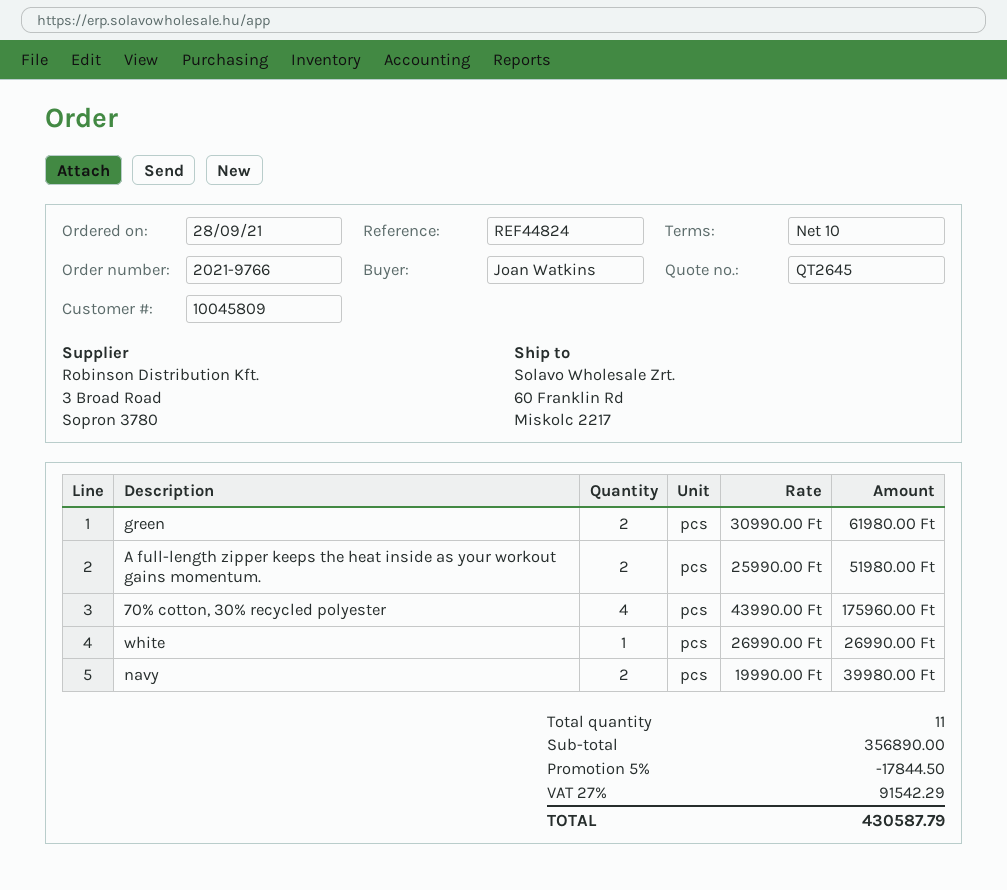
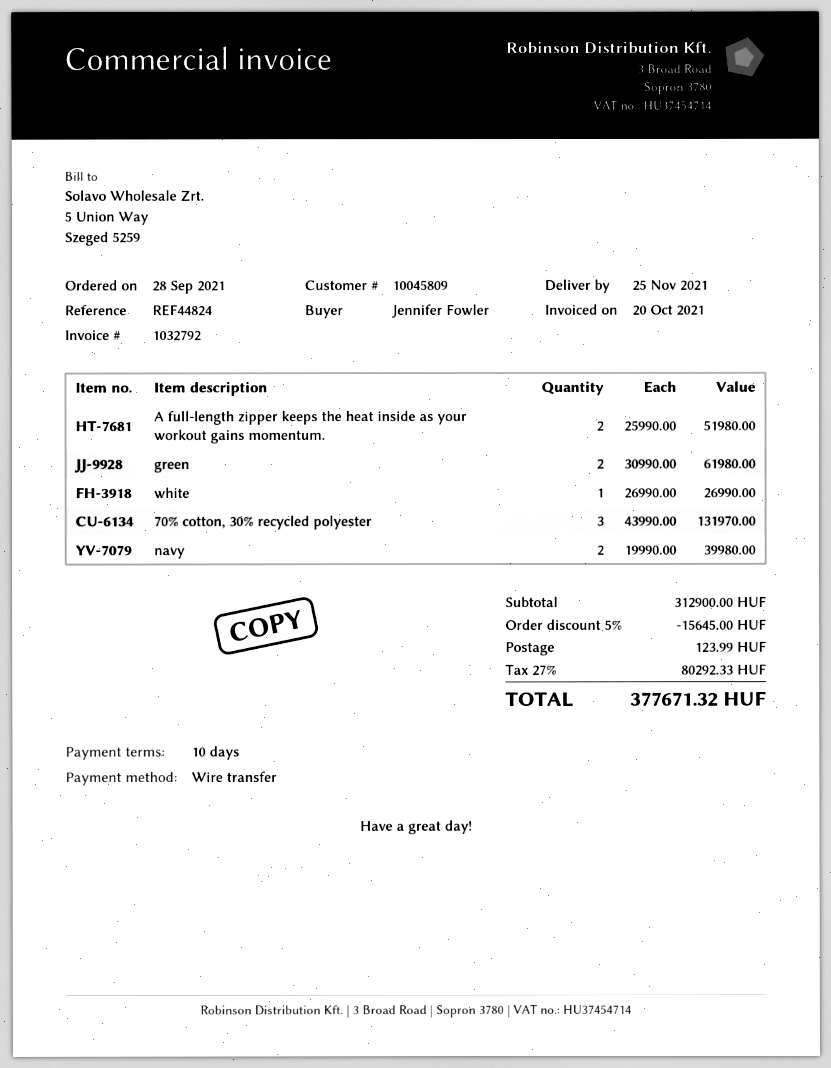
ordered by: Joan Watkins -> Jennifer Fowler
70% cotton, 30% recycled polyester: 4 x 43990.00 = 175960.00 -> 3 x 43990.00 = 131970.00
subtotal: 356890.00 -> 312900.00
discount: 5% = 17844.50 -> 5% = 15645.00
shipping: none -> 123.99
tax: 27% = 91542.29 -> 27% = 80292.33
total: 430587.79 -> 377671.32

